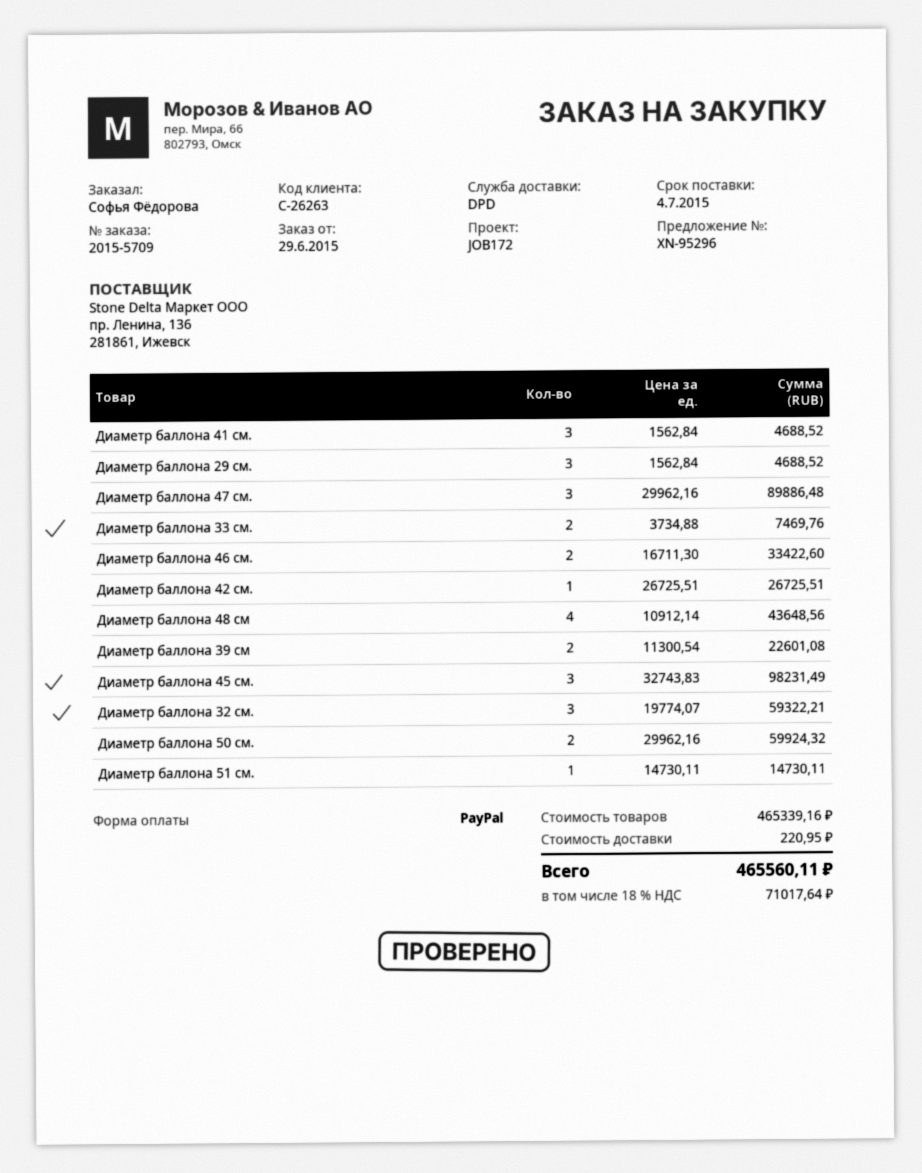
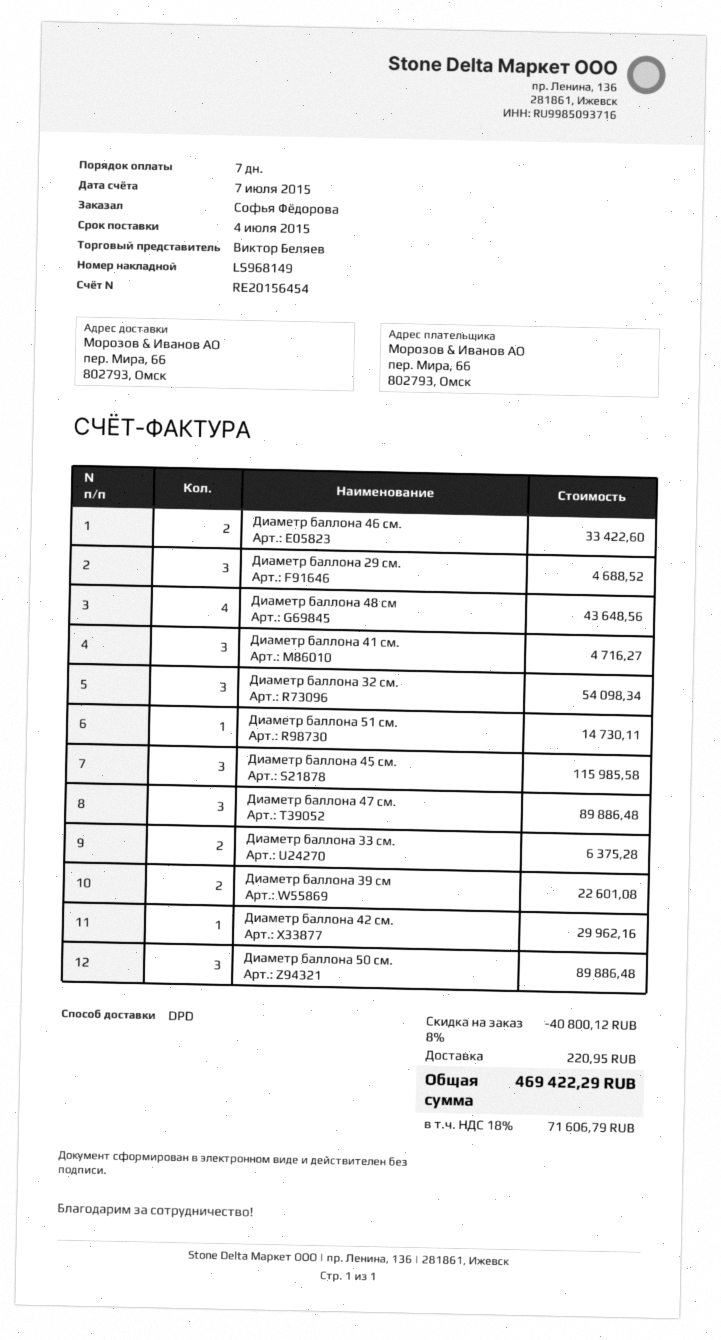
Диаметр баллона 41 см.: 3 for 4688.52 -> 3 for 4716.27
Диаметр баллона 33 см.: 2 for 7469.76 -> 2 for 6375.28
Диаметр баллона 42 см.: 1 for 26725.51 -> 1 for 29962.16
Диаметр баллона 45 см.: 3 for 98231.49 -> 3 for 115985.58
Диаметр баллона 32 см.: 3 for 59322.21 -> 3 for 54098.34
Диаметр баллона 50 см.: 2 for 59924.32 -> 3 for 89886.48
discount: none -> 8% = 40800.12
tax: 18% = 71017.64 -> 18% = 71606.79
total: 465560.11 -> 469422.29

